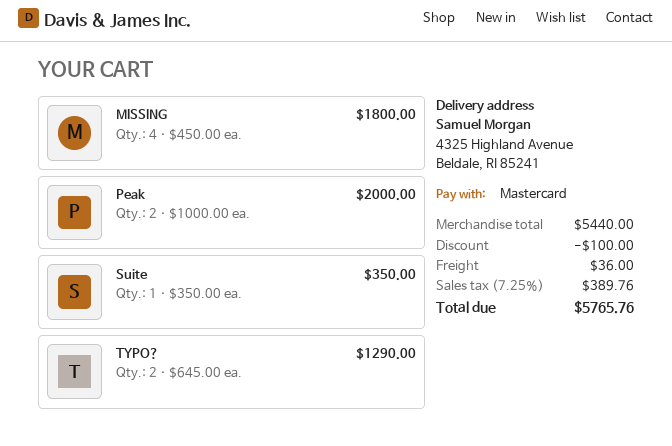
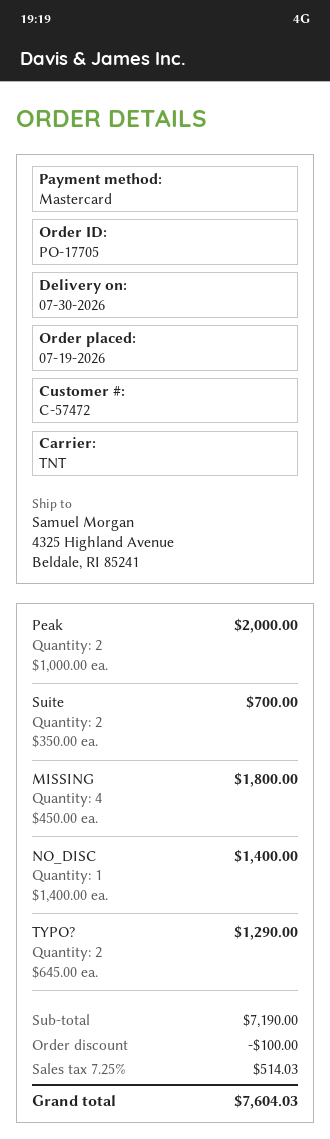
Suite: 1 x 350.00 = 350.00 -> 2 x 350.00 = 700.00
NO_DISC: none -> 1 x 1400.00 = 1400.00
subtotal: 5440.00 -> 7190.00
shipping: 36.00 -> none
tax: 7.25% = 389.76 -> 7.25% = 514.03
total: 5765.76 -> 7604.03

